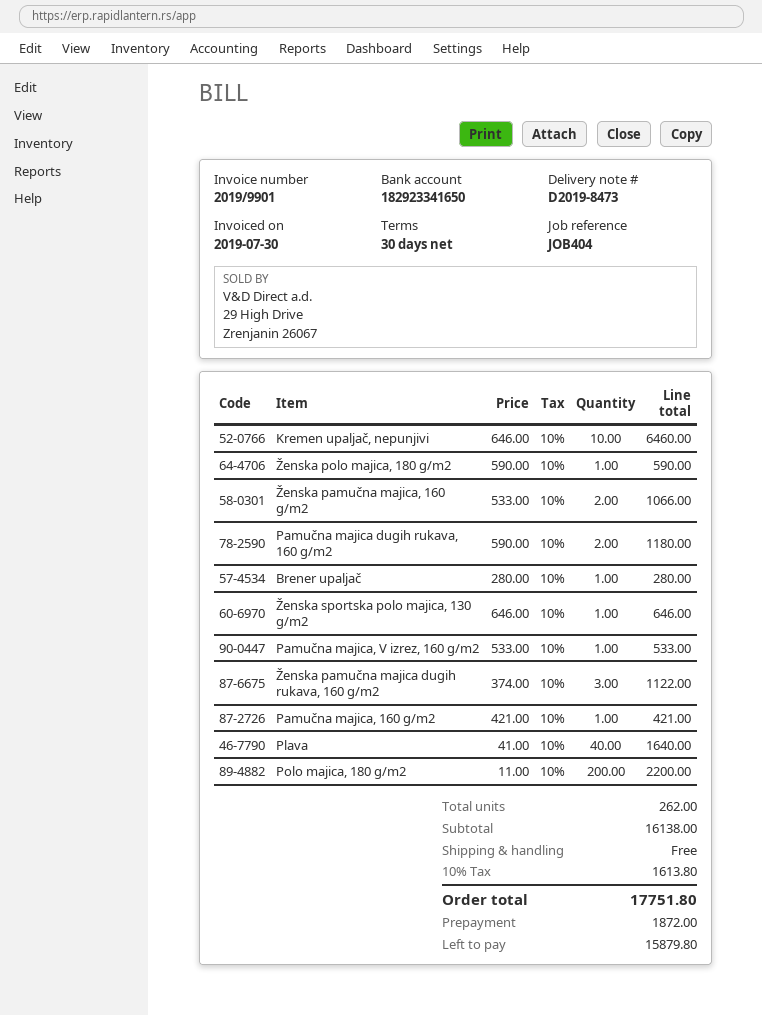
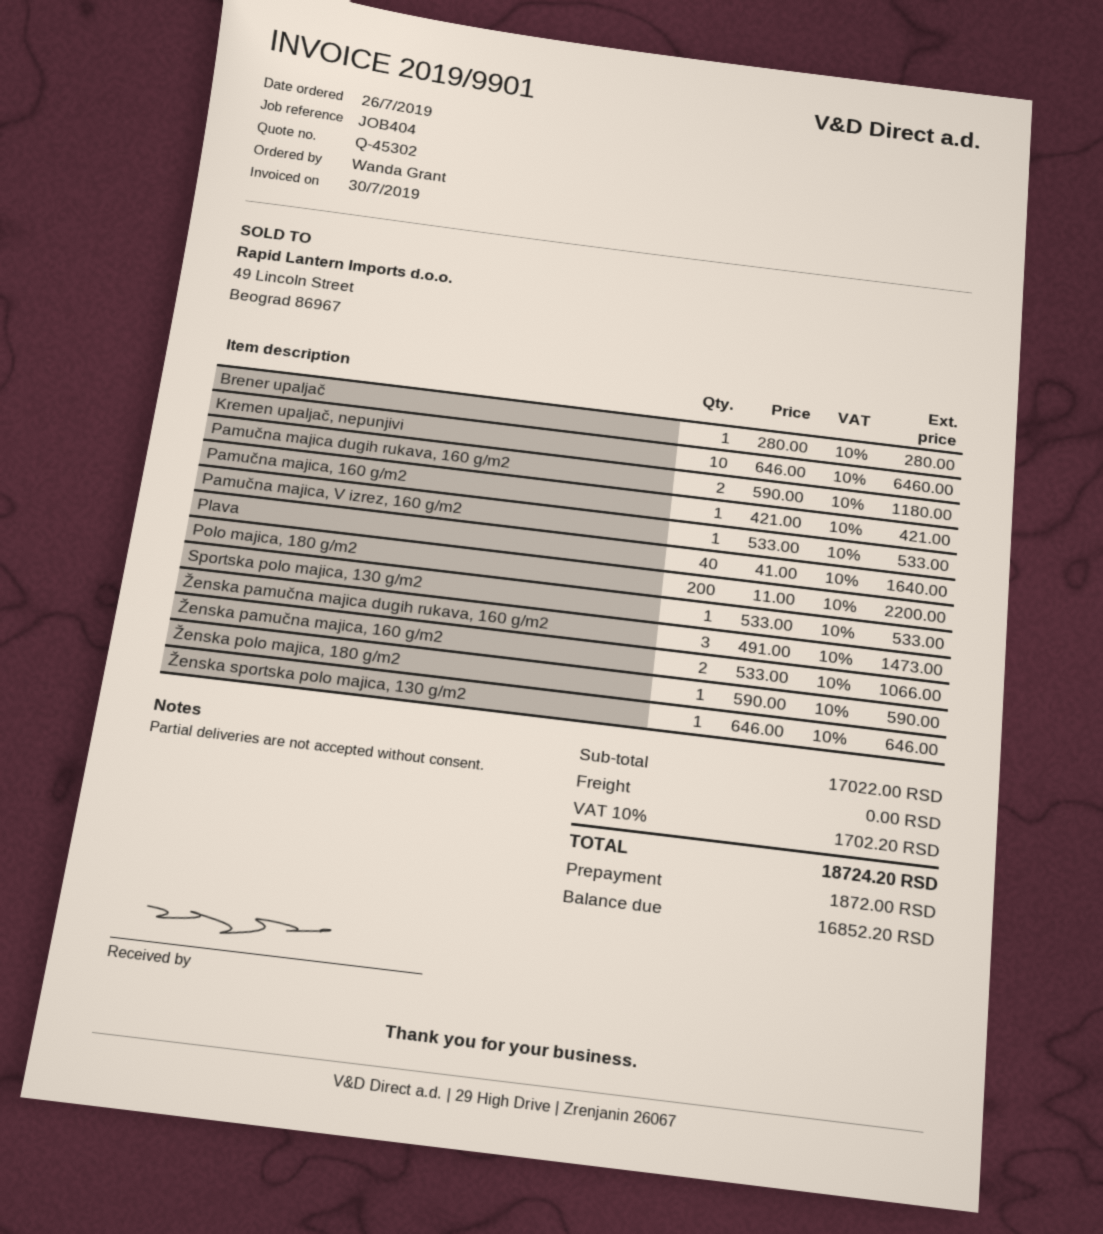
Ženska pamučna majica dugih rukava, 160 g/m2: 3 x 374.00 = 1122.00 -> 3 x 491.00 = 1473.00
Sportska polo majica, 130 g/m2: none -> 1 x 533.00 = 533.00
subtotal: 16138.00 -> 17022.00
tax: 10% = 1613.80 -> 10% = 1702.20
total: 17751.80 -> 18724.20
balance: 15879.80 -> 16852.20

